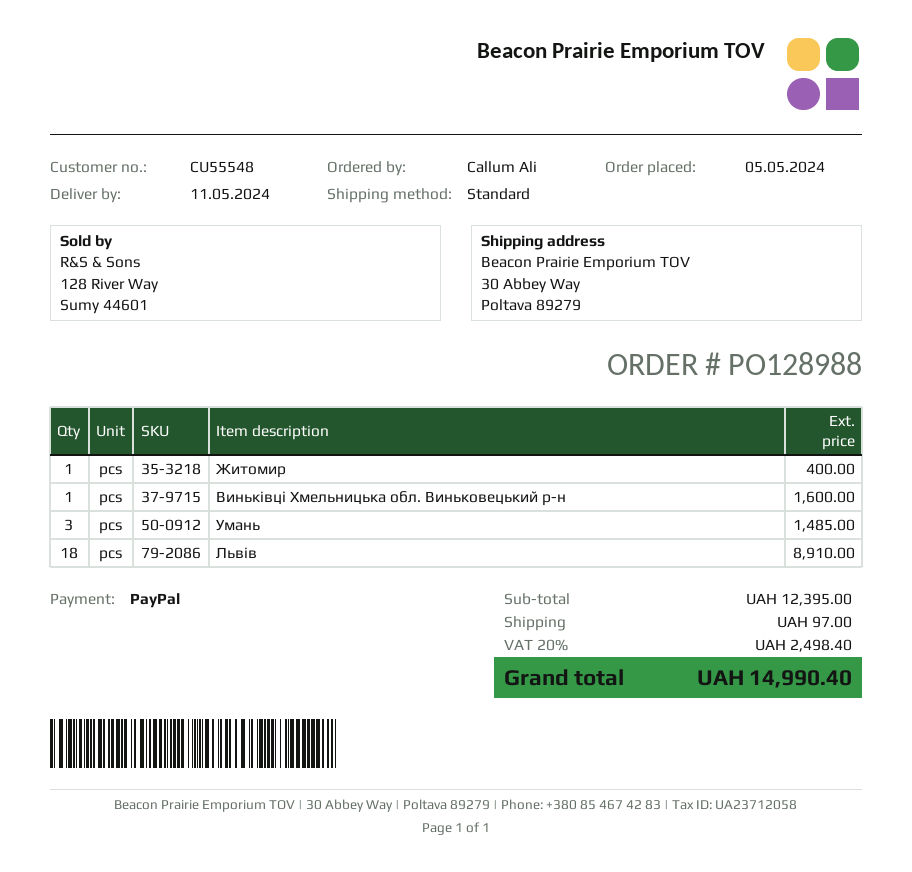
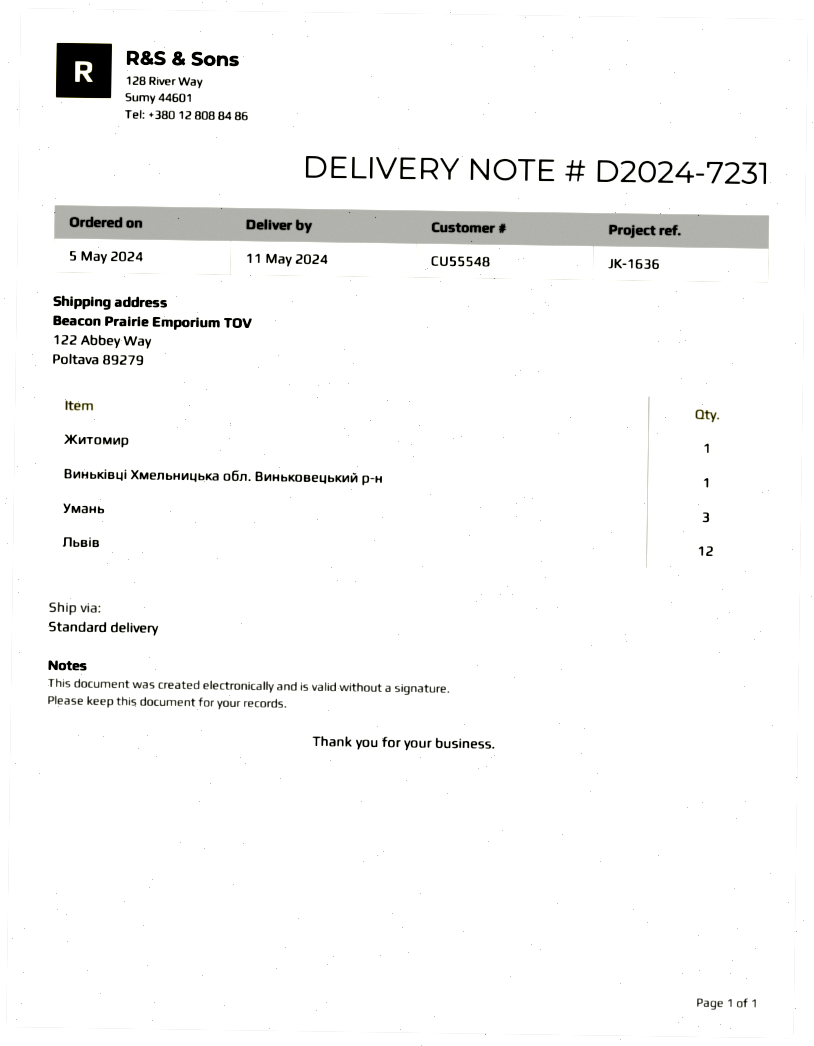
ship to: 30 Abbey Way, Poltava 89279 -> 122 Abbey Way, Poltava 89279
Львів: 18 -> 12

